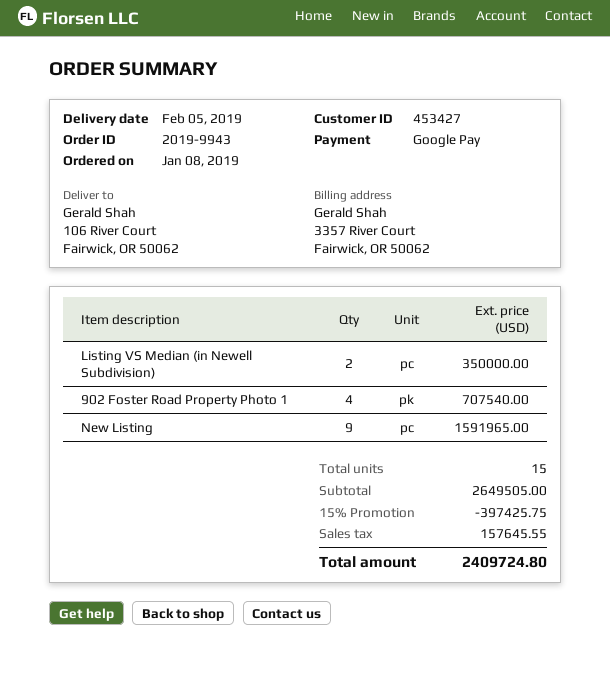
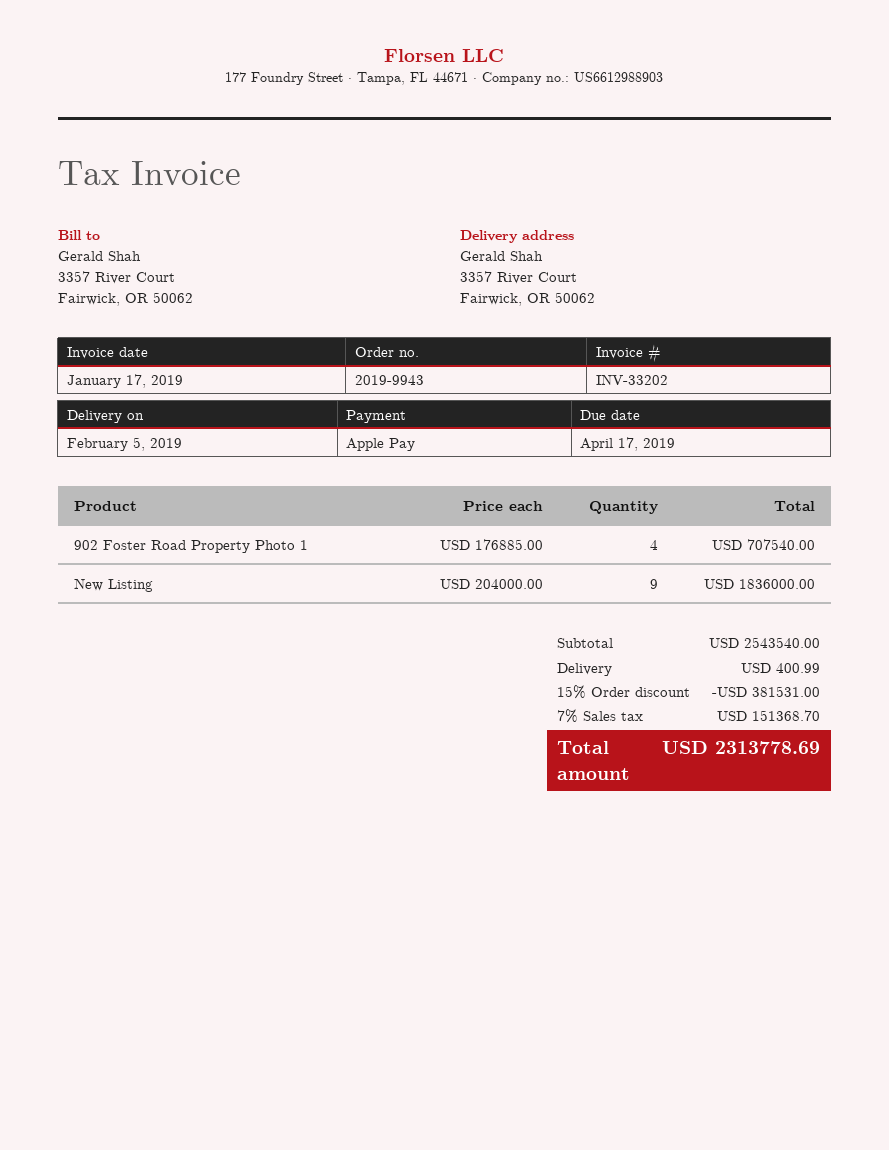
payment method: Google Pay -> Apple Pay
ship to: 106 River Court, Fairwick, OR 50062 -> 3357 River Court, Fairwick, OR 50062
Listing VS Median (in Newell Subdivision): 2 for 350000.00 -> none
New Listing: 9 for 1591965.00 -> 9 for 1836000.00
subtotal: 2649505.00 -> 2543540.00
discount: 15% = 397425.75 -> 15% = 381531.00
shipping: none -> 400.99
tax: 157645.55 -> 151368.70
total: 2409724.80 -> 2313778.69

